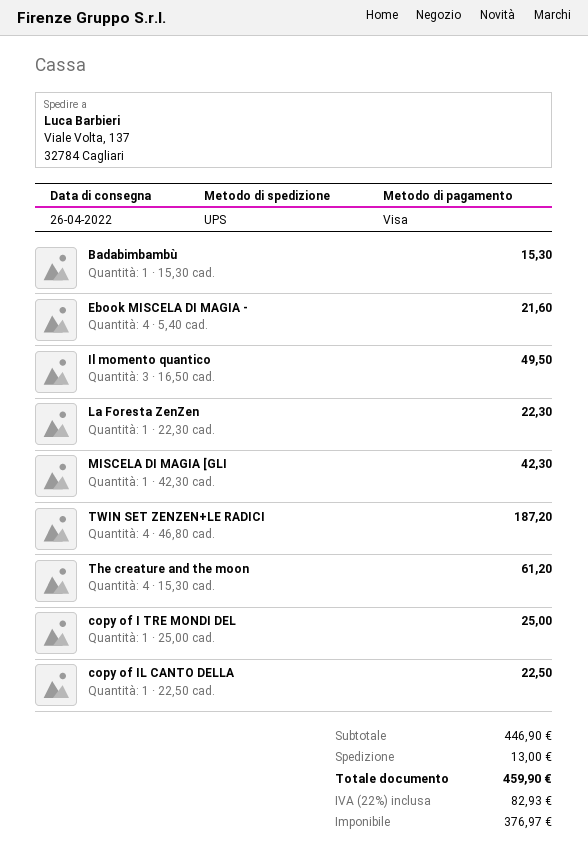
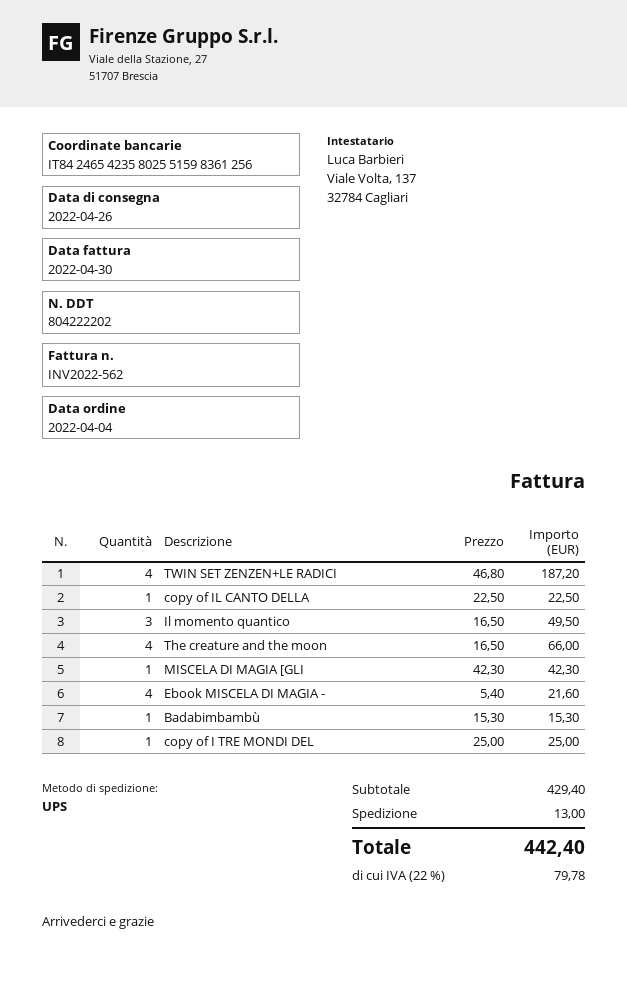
La Foresta ZenZen: 1 x 22.30 = 22.30 -> none
The creature and the moon: 4 x 15.30 = 61.20 -> 4 x 16.50 = 66.00
subtotal: 446.90 -> 429.40
tax: 22% = 82.93 -> 22% = 79.78
total: 459.90 -> 442.40

